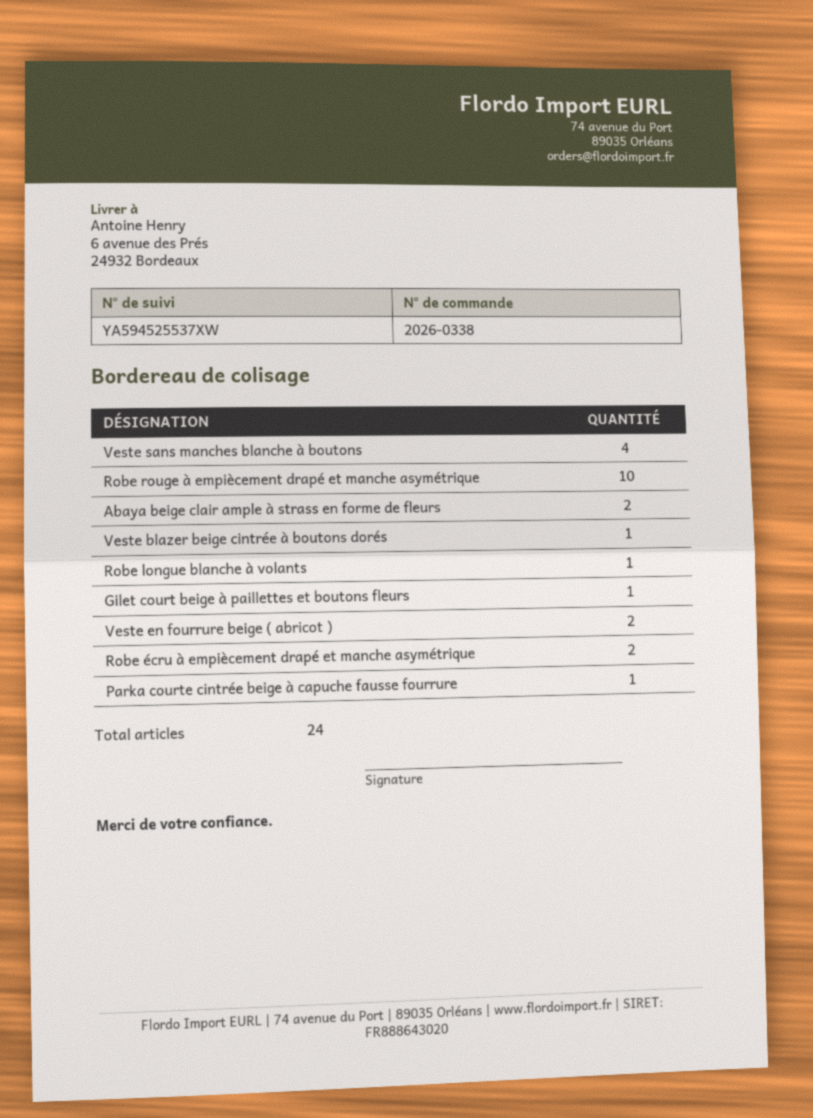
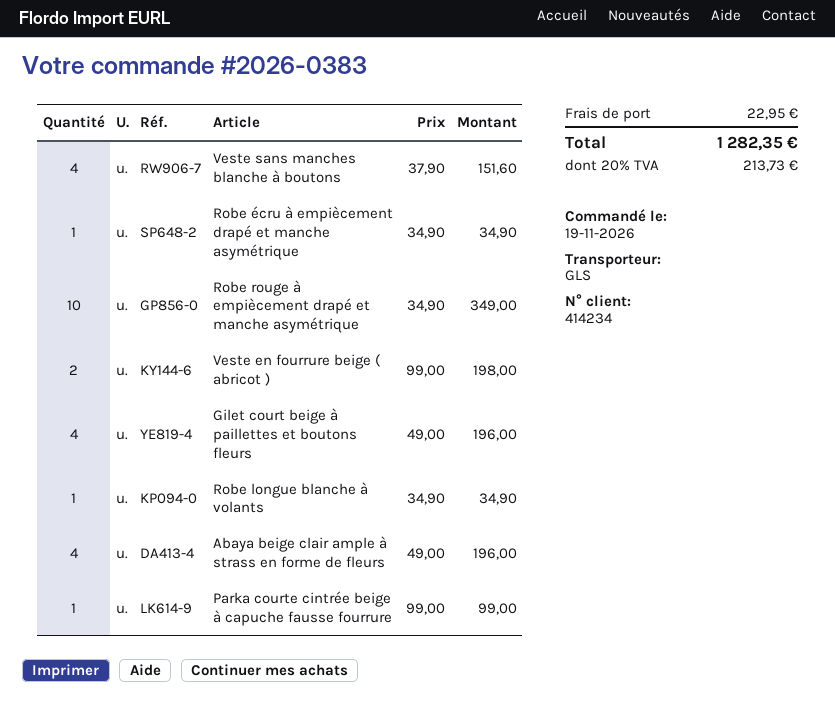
order number: 2026-0338 -> 2026-0383
Abaya beige clair ample à strass en forme de fleurs: 2 -> 4
Veste blazer beige cintrée à boutons dorés: 1 -> none
Gilet court beige à paillettes et boutons fleurs: 1 -> 4
Robe écru à empiècement drapé et manche asymétrique: 2 -> 1

